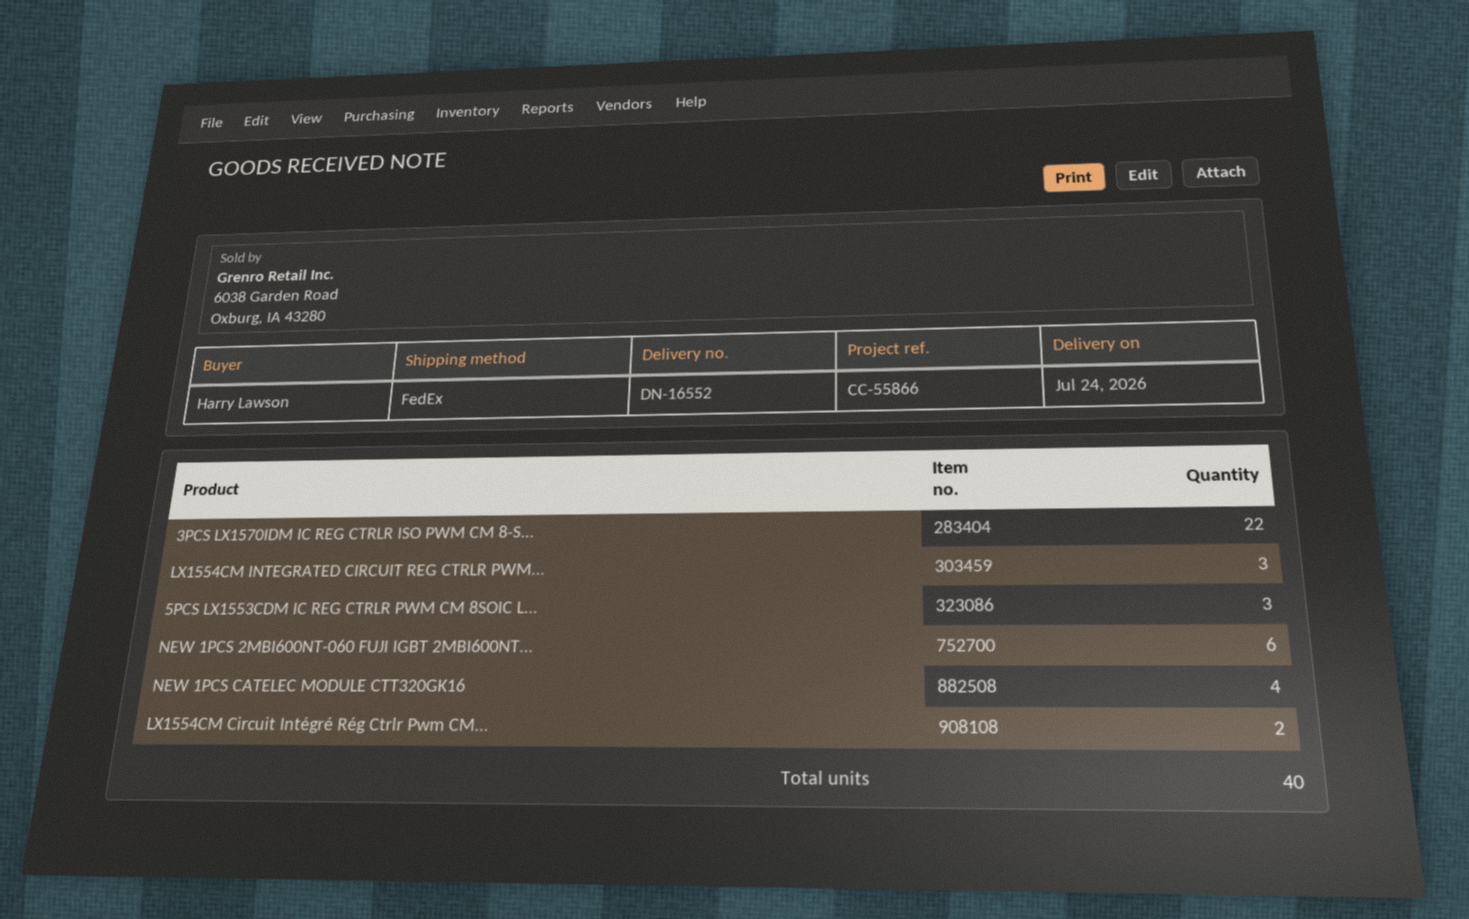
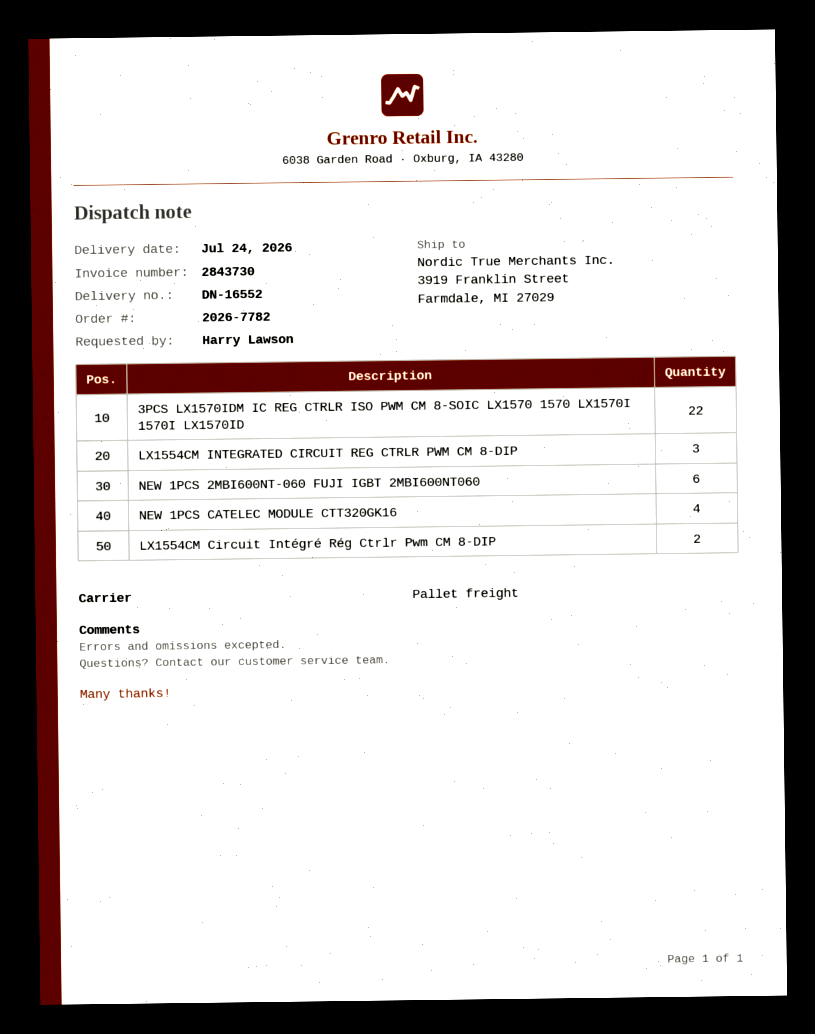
shipping method: FedEx -> pallet freight
5PCS LX1553CDM IC REG CTRLR PWM CM 8SOIC L...: 3 -> none

